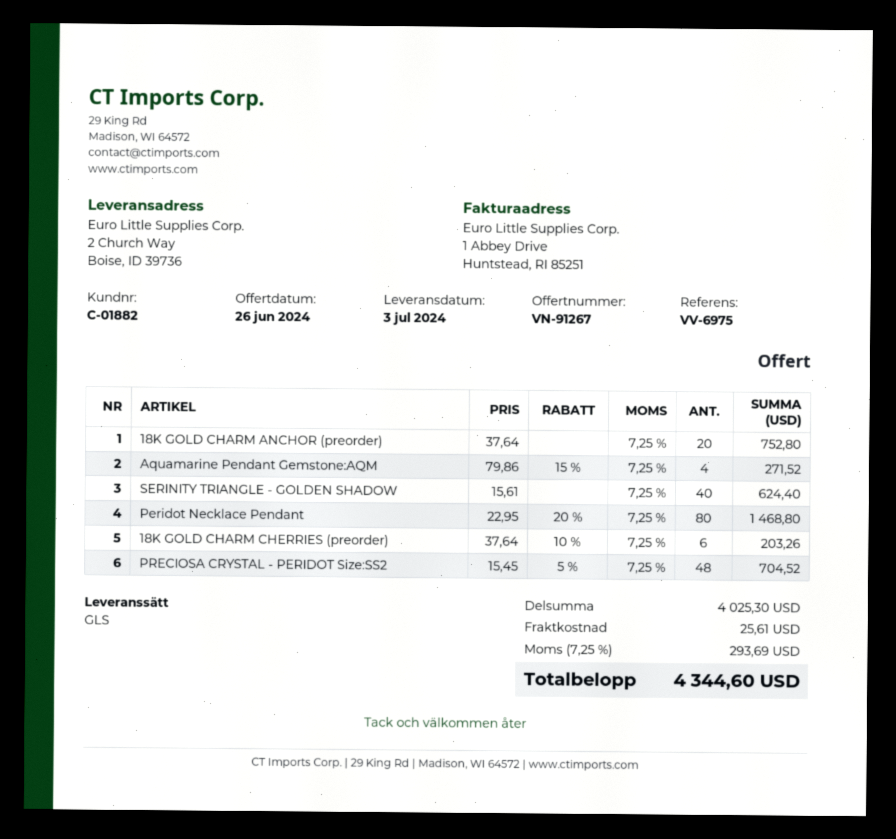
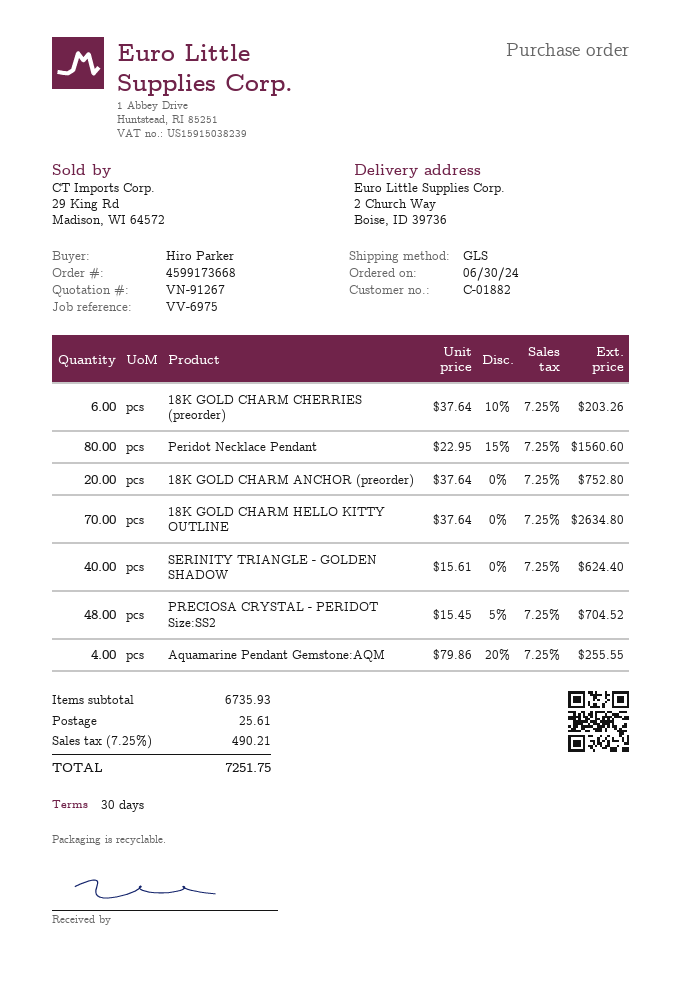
Aquamarine Pendant Gemstone:AQM: 4 x 79.86 - 15% = 271.52 -> 4 x 79.86 - 20% = 255.55
Peridot Necklace Pendant: 80 x 22.95 - 20% = 1468.80 -> 80 x 22.95 - 15% = 1560.60
18K GOLD CHARM HELLO KITTY OUTLINE: none -> 70 x 37.64 = 2634.80
subtotal: 4025.30 -> 6735.93
tax: 7.25% = 293.69 -> 7.25% = 490.21
total: 4344.60 -> 7251.75

